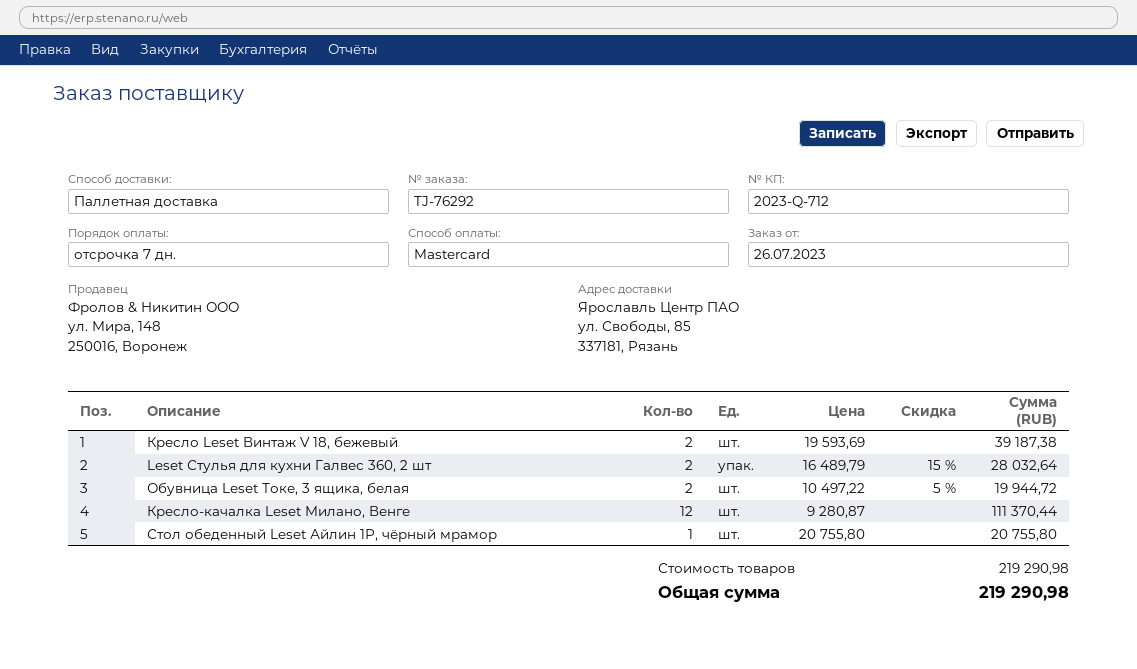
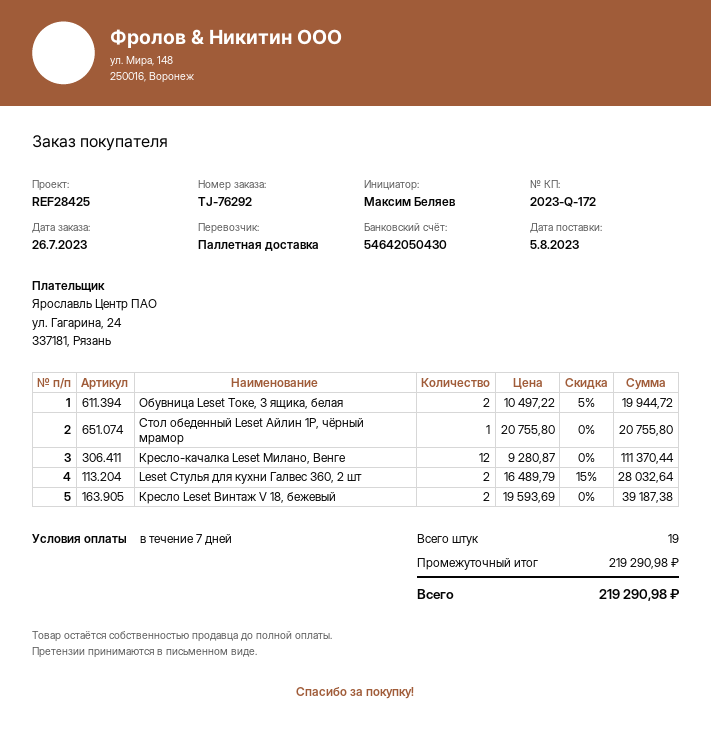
quote number: 2023-Q-712 -> 2023-Q-172

